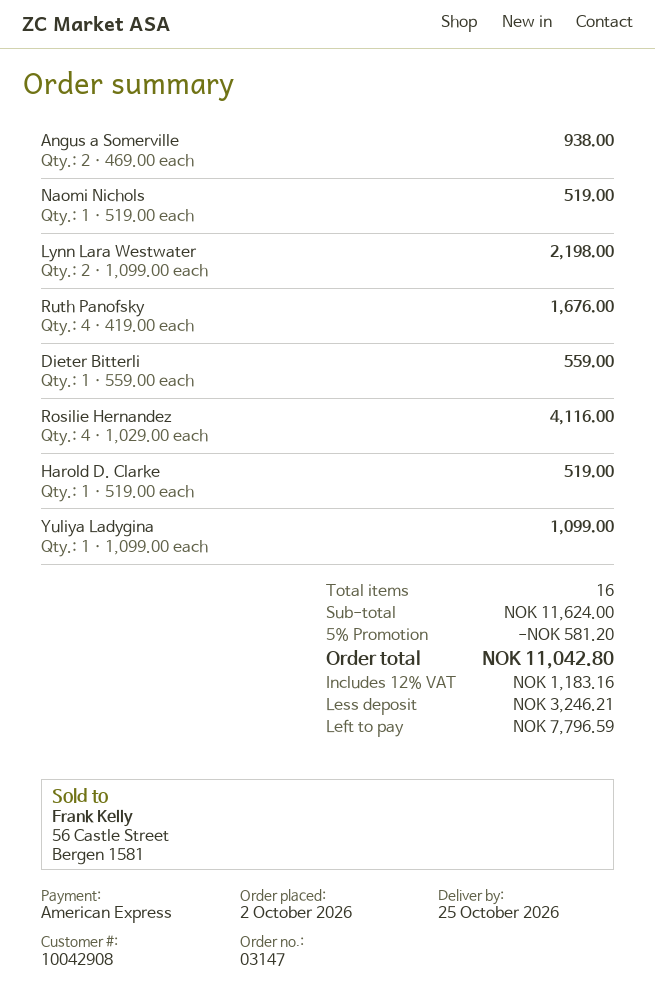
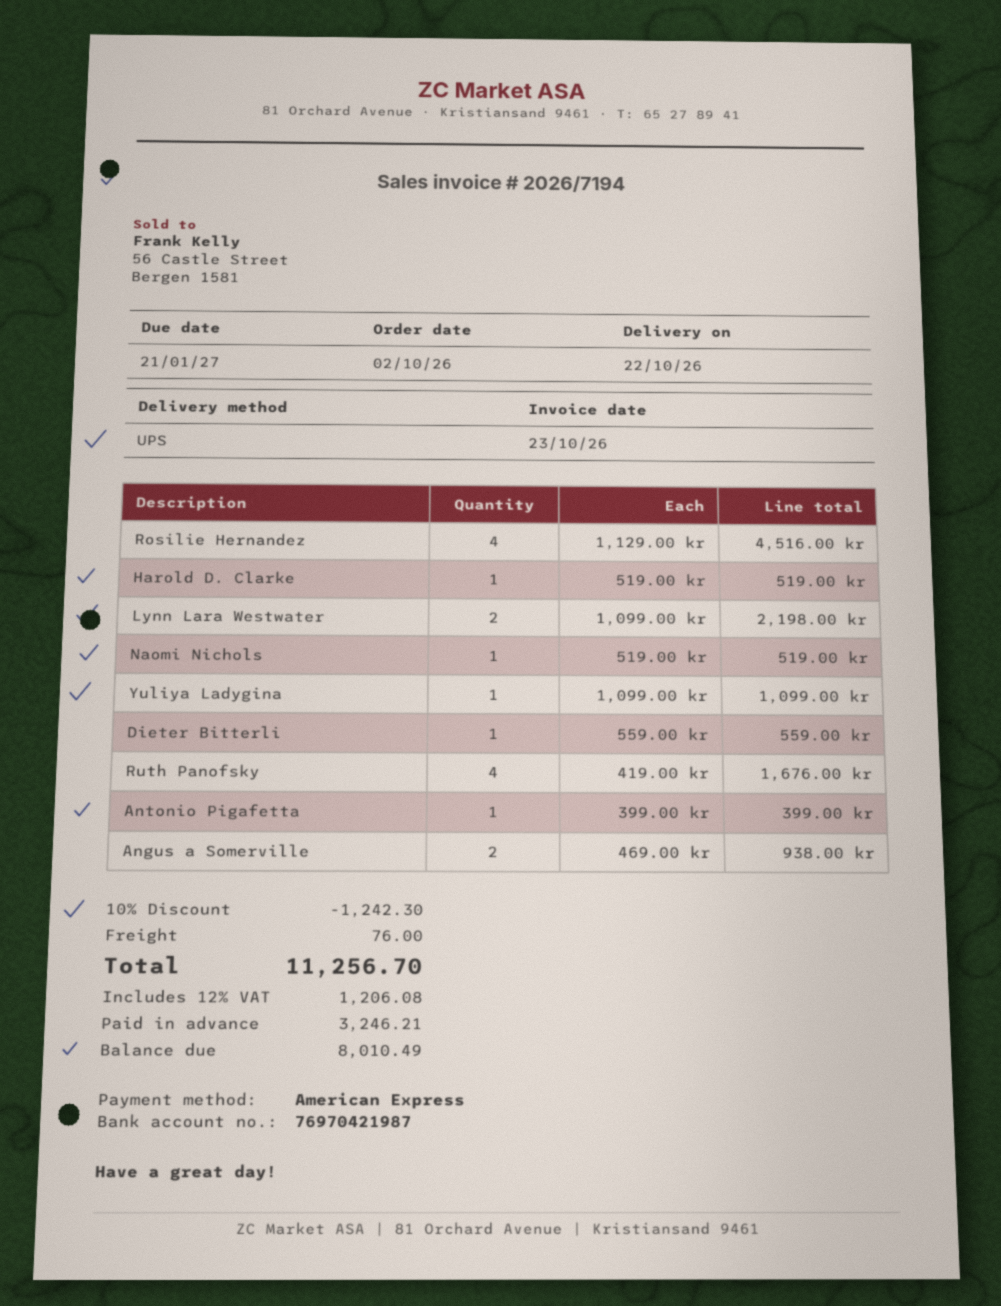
delivery date: 2026-10-25 -> 2026-10-22
Rosilie Hernandez: 4 x 1029.00 = 4116.00 -> 4 x 1129.00 = 4516.00
Antonio Pigafetta: none -> 1 x 399.00 = 399.00
discount: 5% = 581.20 -> 10% = 1242.30
shipping: none -> 76.00
tax: 12% = 1183.16 -> 12% = 1206.08
total: 11042.80 -> 11256.70
balance: 7796.59 -> 8010.49

